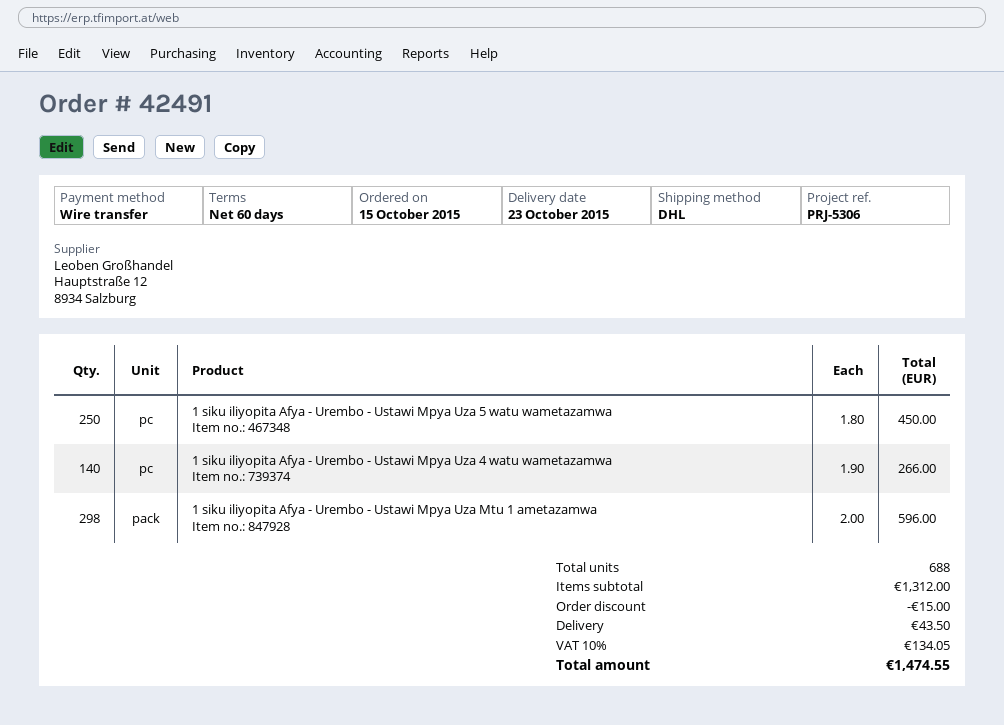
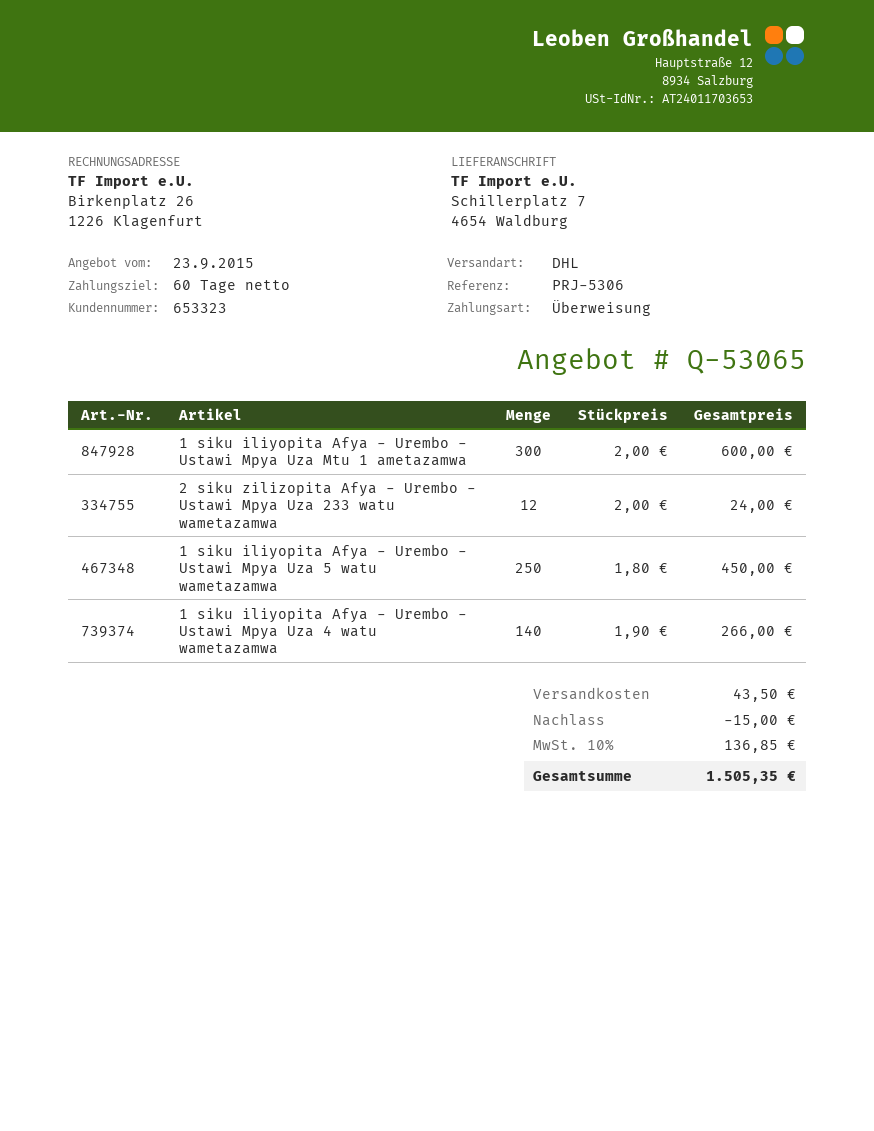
1 siku iliyopita Afya - Urembo - Ustawi Mpya Uza Mtu 1 ametazamwa: 298 x 2.00 = 596.00 -> 300 x 2.00 = 600.00
2 siku zilizopita Afya - Urembo - Ustawi Mpya Uza 233 watu wametazamwa: none -> 12 x 2.00 = 24.00
tax: 10% = 134.05 -> 10% = 136.85
total: 1474.55 -> 1505.35

